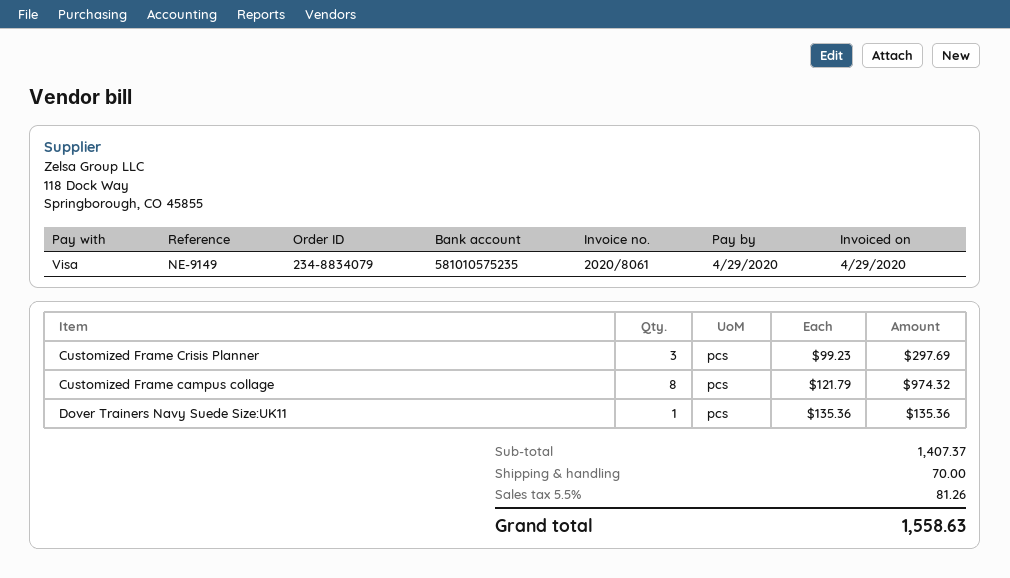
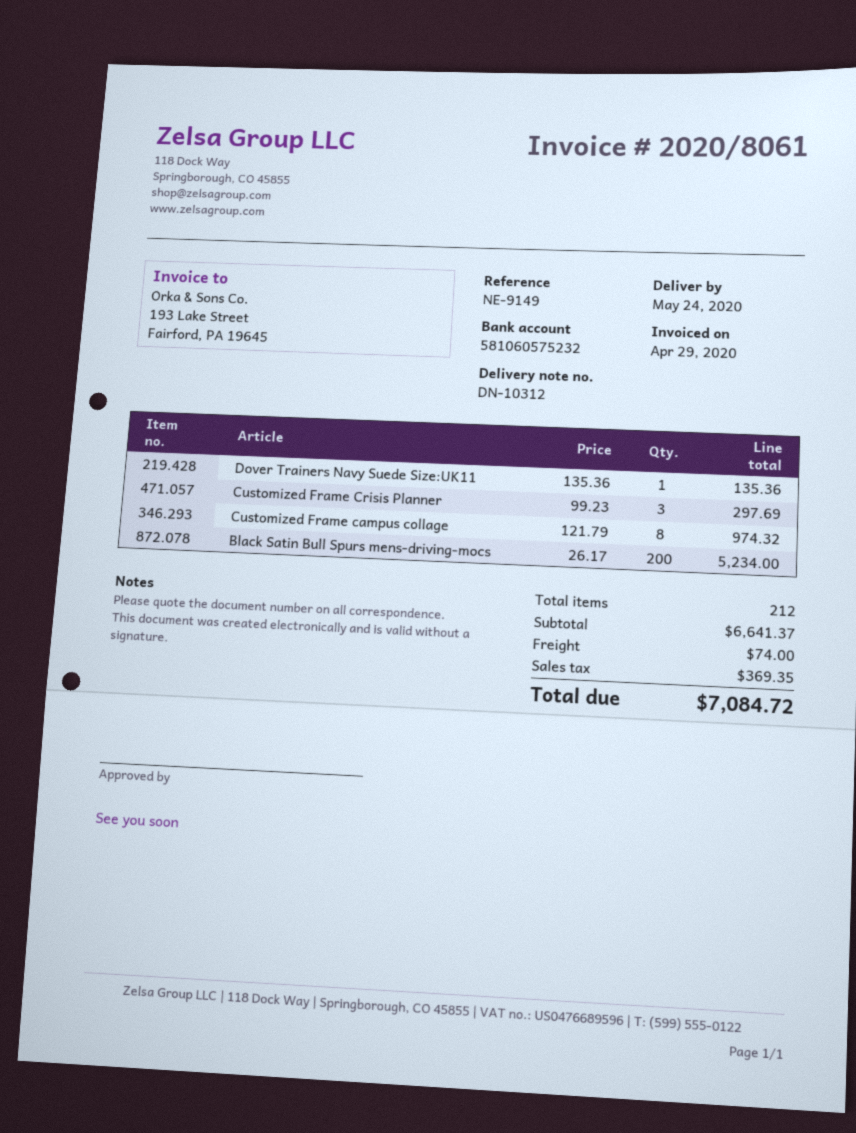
bank account: 581010575235 -> 581060575232
Black Satin Bull Spurs mens-driving-mocs: none -> 200 x 26.17 = 5234.00
subtotal: 1407.37 -> 6641.37
shipping: 70.00 -> 74.00
tax: 81.26 -> 369.35
total: 1558.63 -> 7084.72

